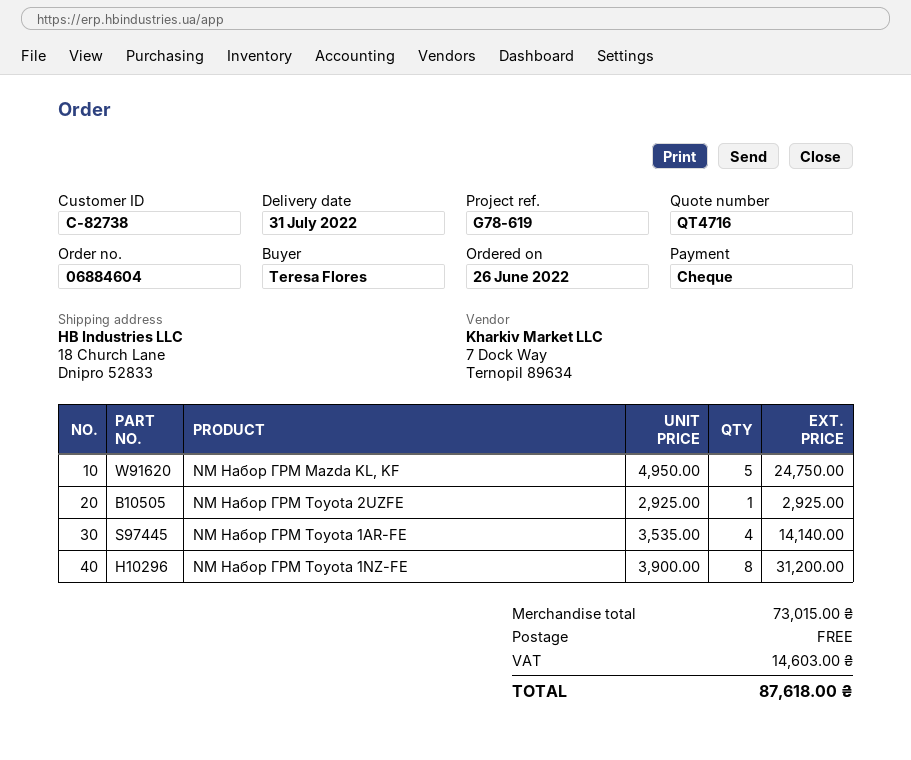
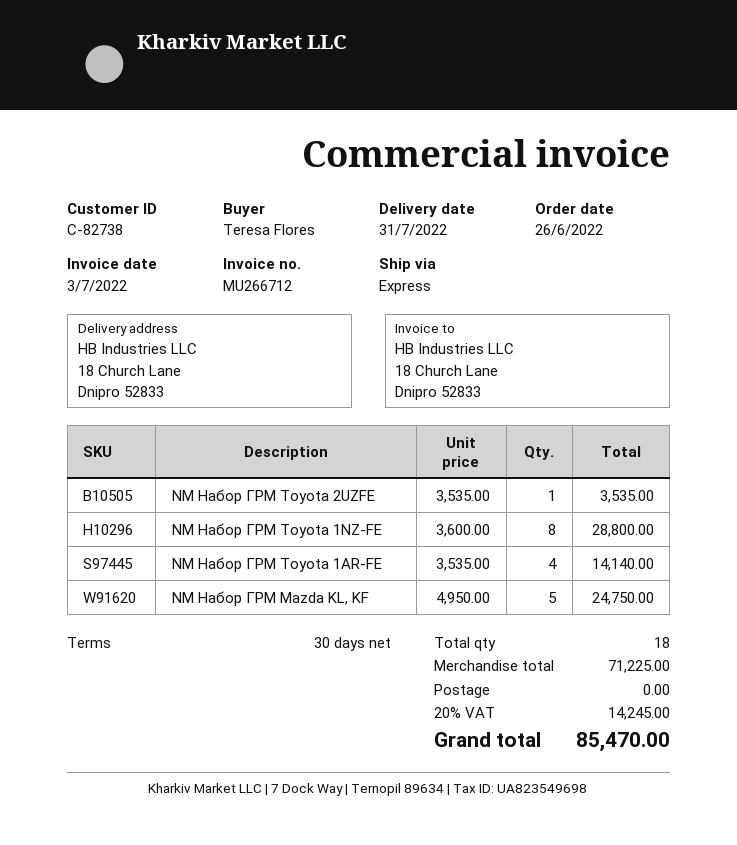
NM Набор ГРМ Toyota 2UZFE: 1 x 2925.00 = 2925.00 -> 1 x 3535.00 = 3535.00
NM Набор ГРМ Toyota 1NZ-FE: 8 x 3900.00 = 31200.00 -> 8 x 3600.00 = 28800.00
subtotal: 73015.00 -> 71225.00
tax: 14603.00 -> 14245.00
total: 87618.00 -> 85470.00

